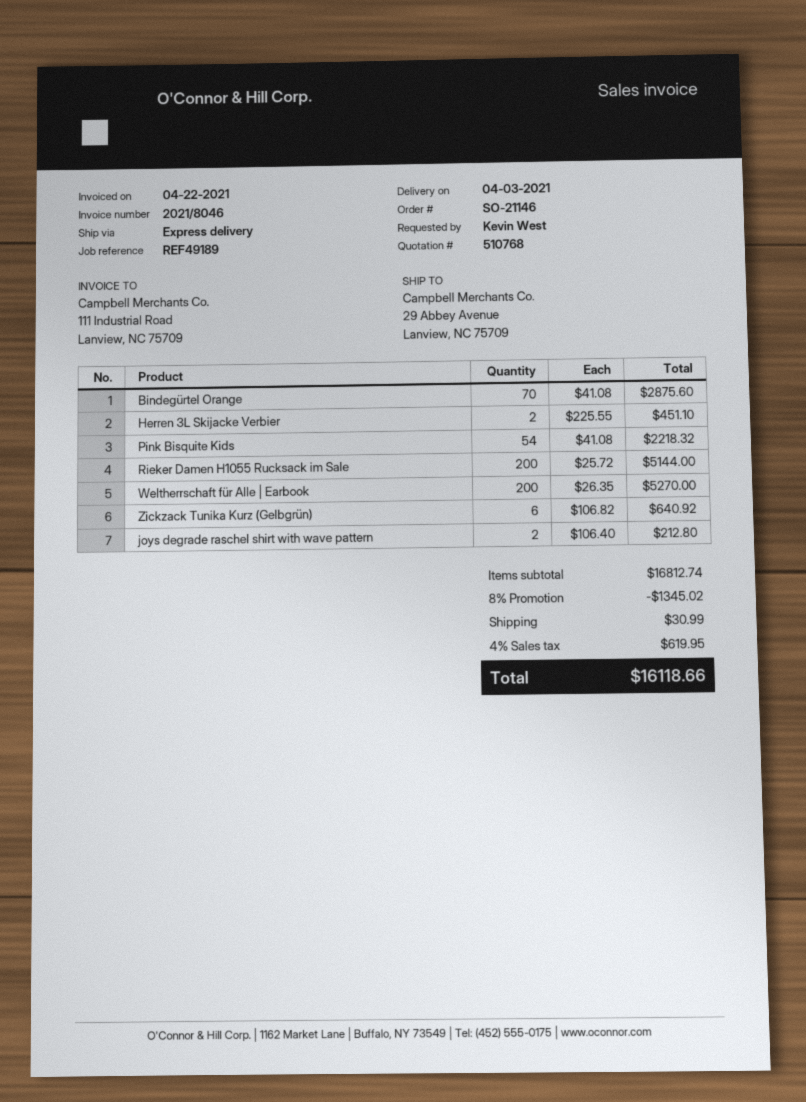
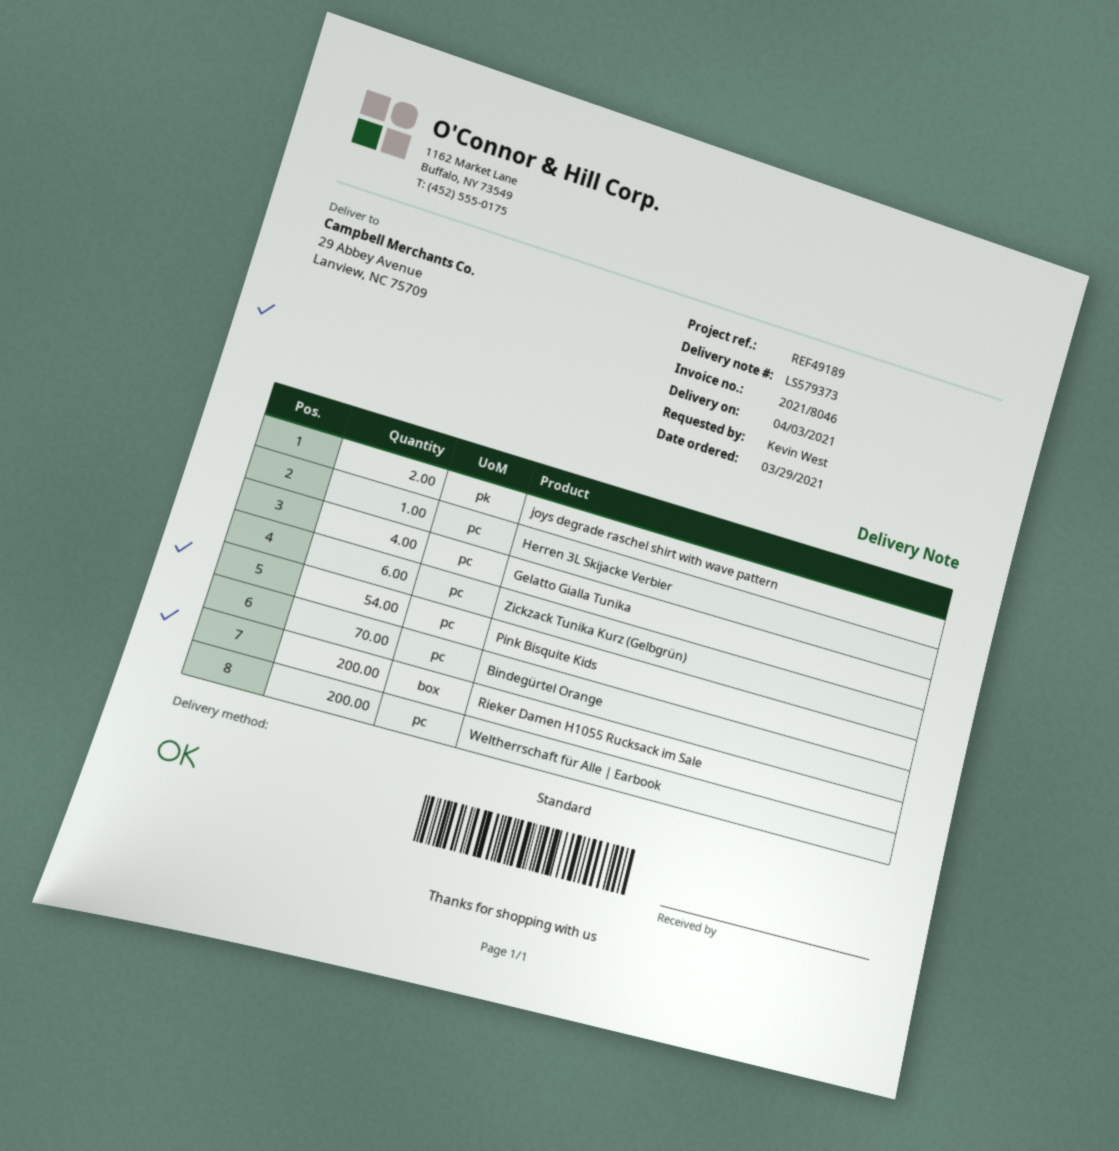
shipping method: express -> standard
Herren 3L Skijacke Verbier: 2 -> 1
Gelatto Gialla Tunika: none -> 4

